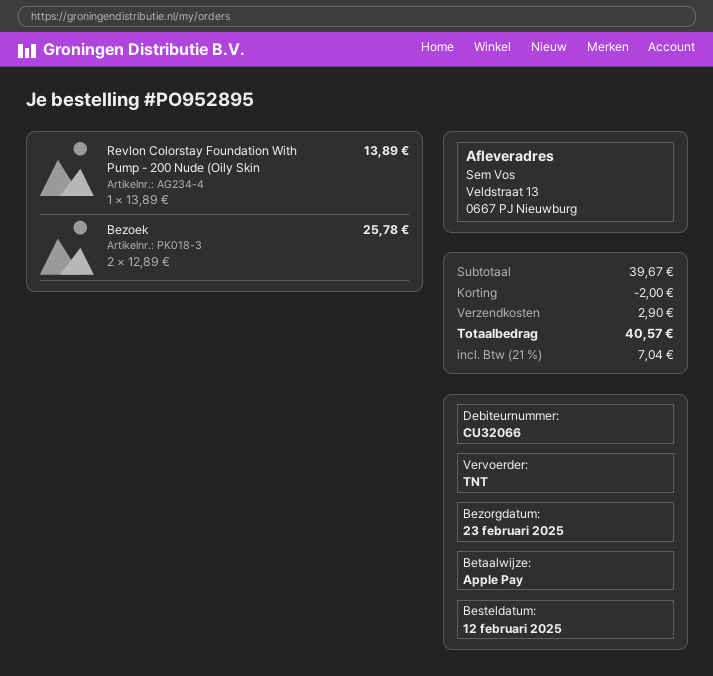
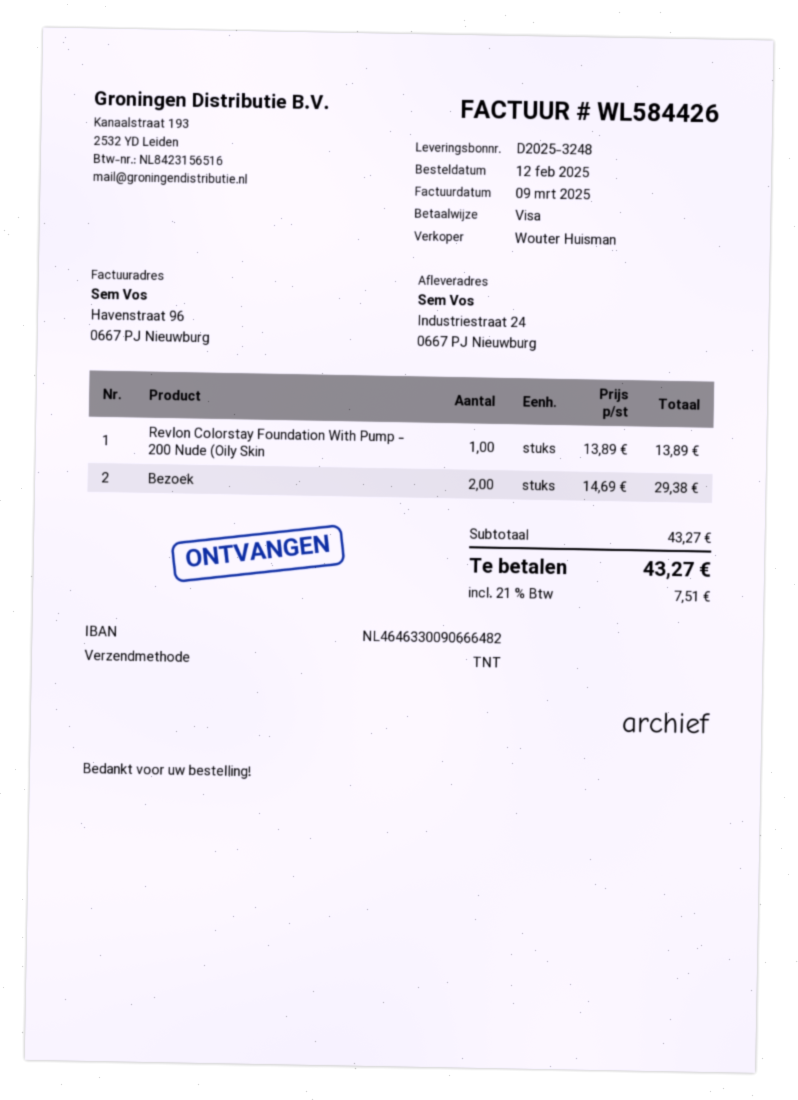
payment method: Apple Pay -> Visa
ship to: Veldstraat 13, 0667 PJ Nieuwburg -> Industriestraat 24, 0667 PJ Nieuwburg
Bezoek: 2 x 12.89 = 25.78 -> 2 x 14.69 = 29.38
subtotal: 39.67 -> 43.27
discount: 2.00 -> none
shipping: 2.90 -> none
tax: 21% = 7.04 -> 21% = 7.51
total: 40.57 -> 43.27

